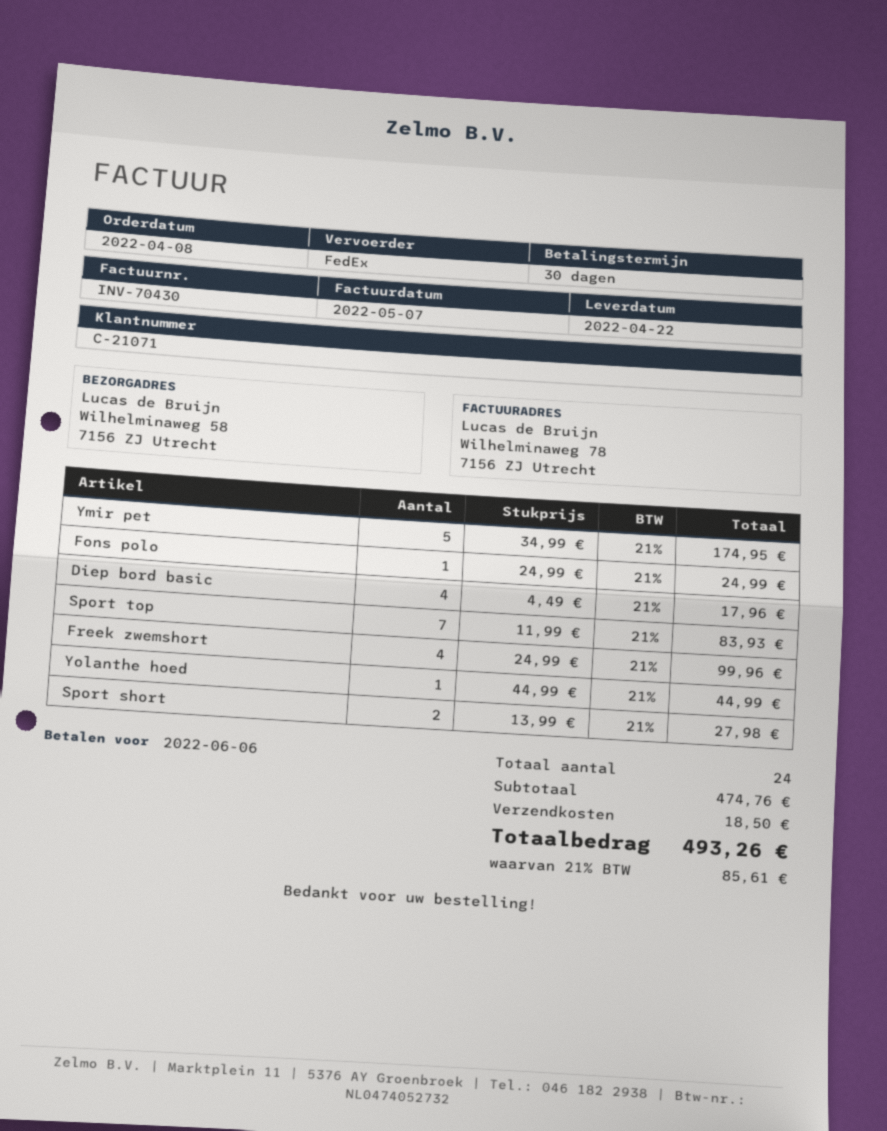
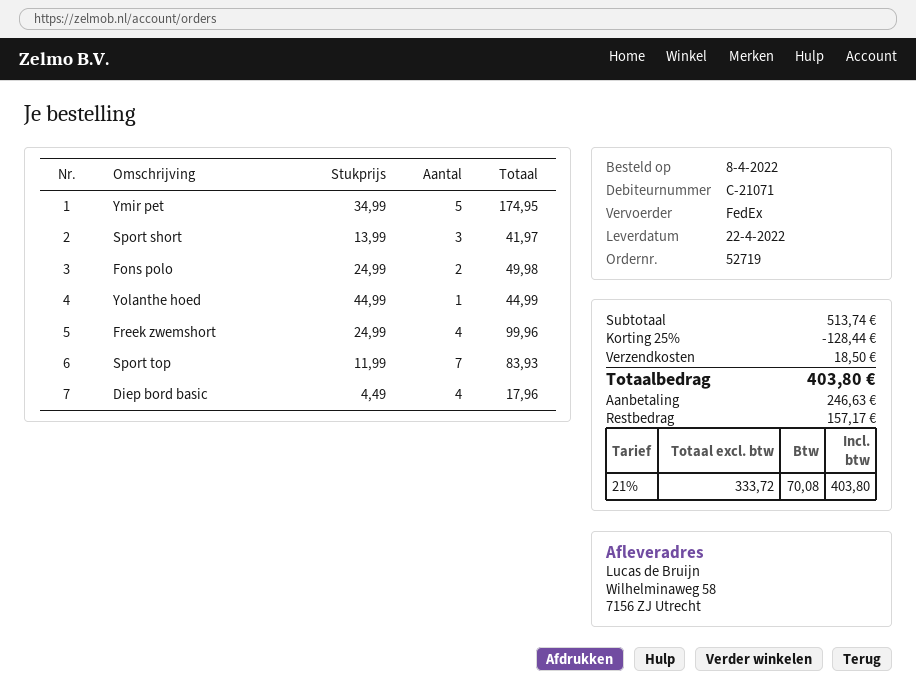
Fons polo: 1 x 24.99 = 24.99 -> 2 x 24.99 = 49.98
Sport short: 2 x 13.99 = 27.98 -> 3 x 13.99 = 41.97
subtotal: 474.76 -> 513.74
discount: none -> 25% = 128.44
tax: 21% = 85.61 -> 21% = 70.08
total: 493.26 -> 403.80

